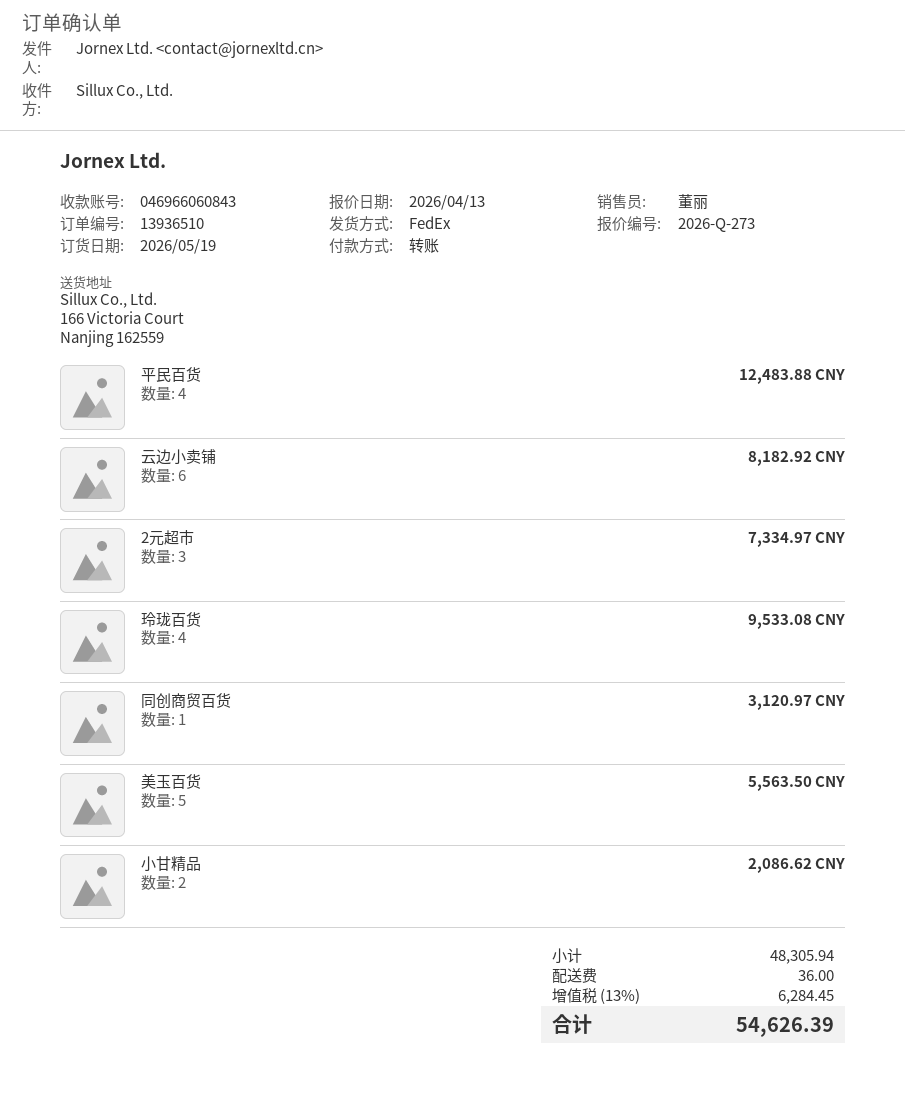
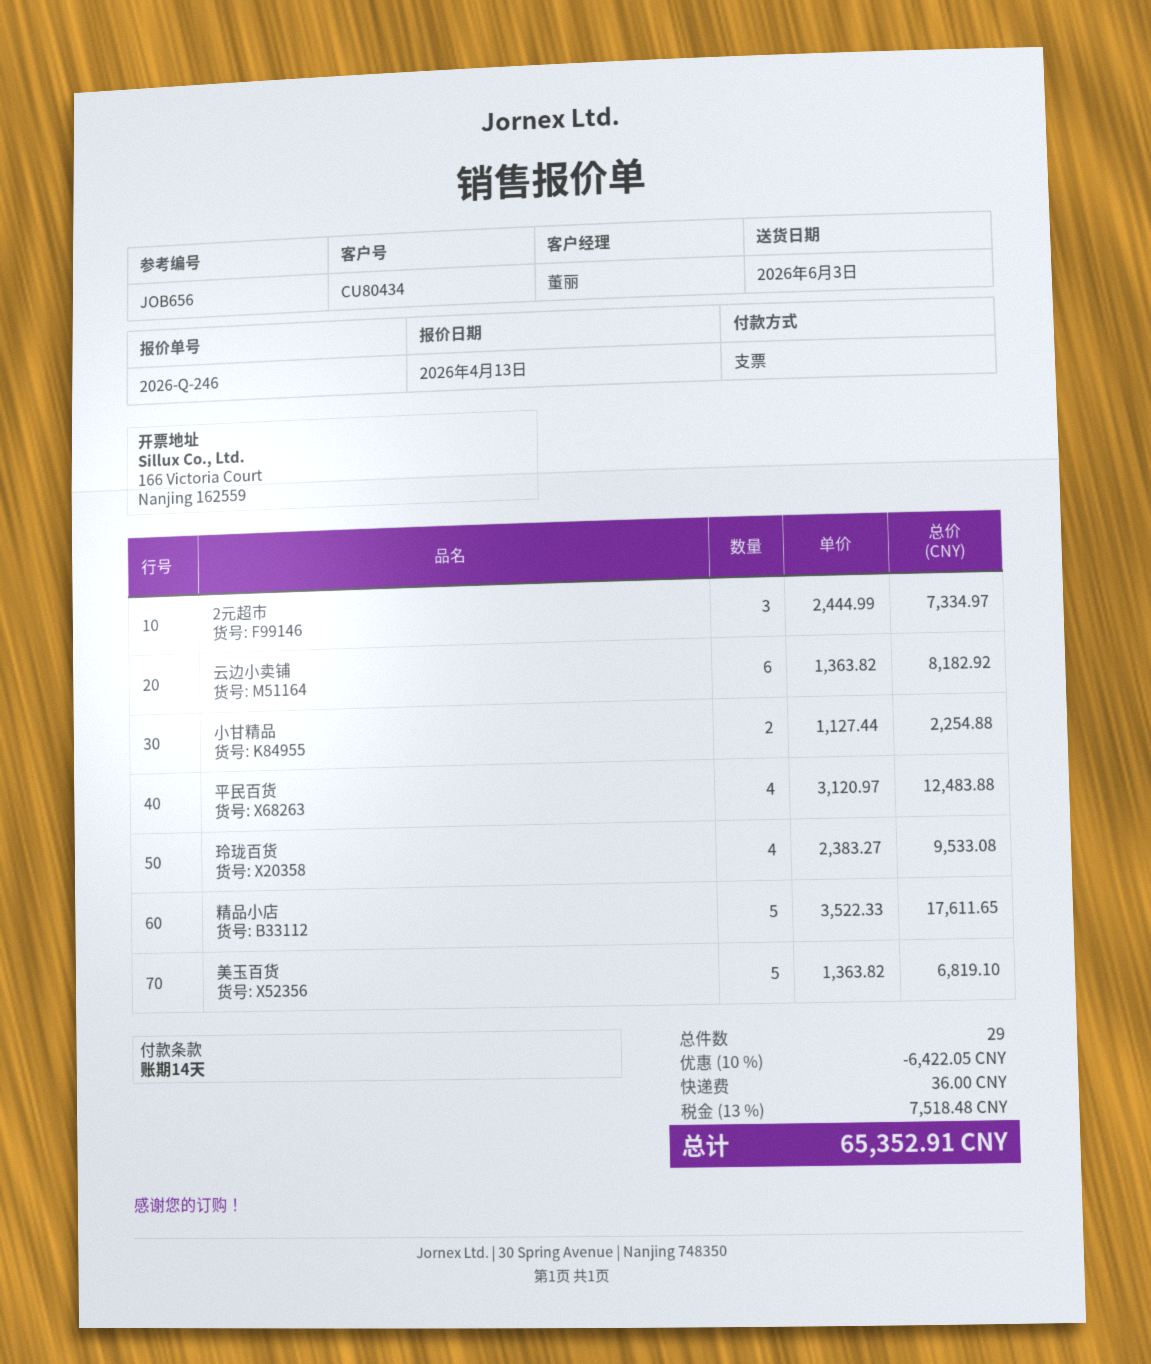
quote number: 2026-Q-273 -> 2026-Q-246
payment method: bank transfer -> cheque
同创商贸百货: 1 for 3120.97 -> none
美玉百货: 5 for 5563.50 -> 5 for 6819.10
小甘精品: 2 for 2086.62 -> 2 for 2254.88
精品小店: none -> 5 for 17611.65
discount: none -> 10% = 6422.05
tax: 13% = 6284.45 -> 13% = 7518.48
total: 54626.39 -> 65352.91

